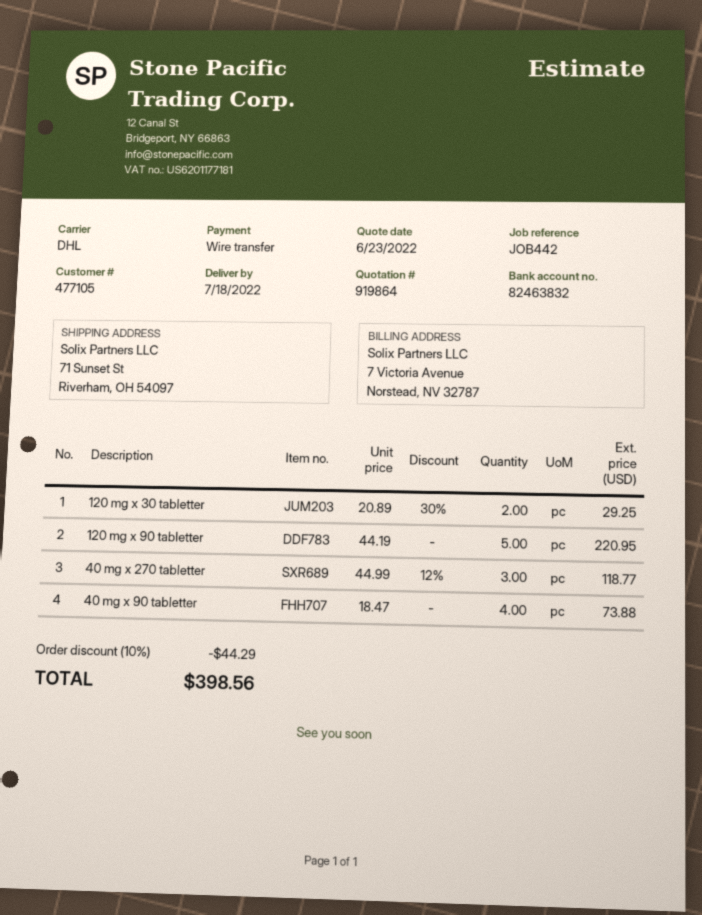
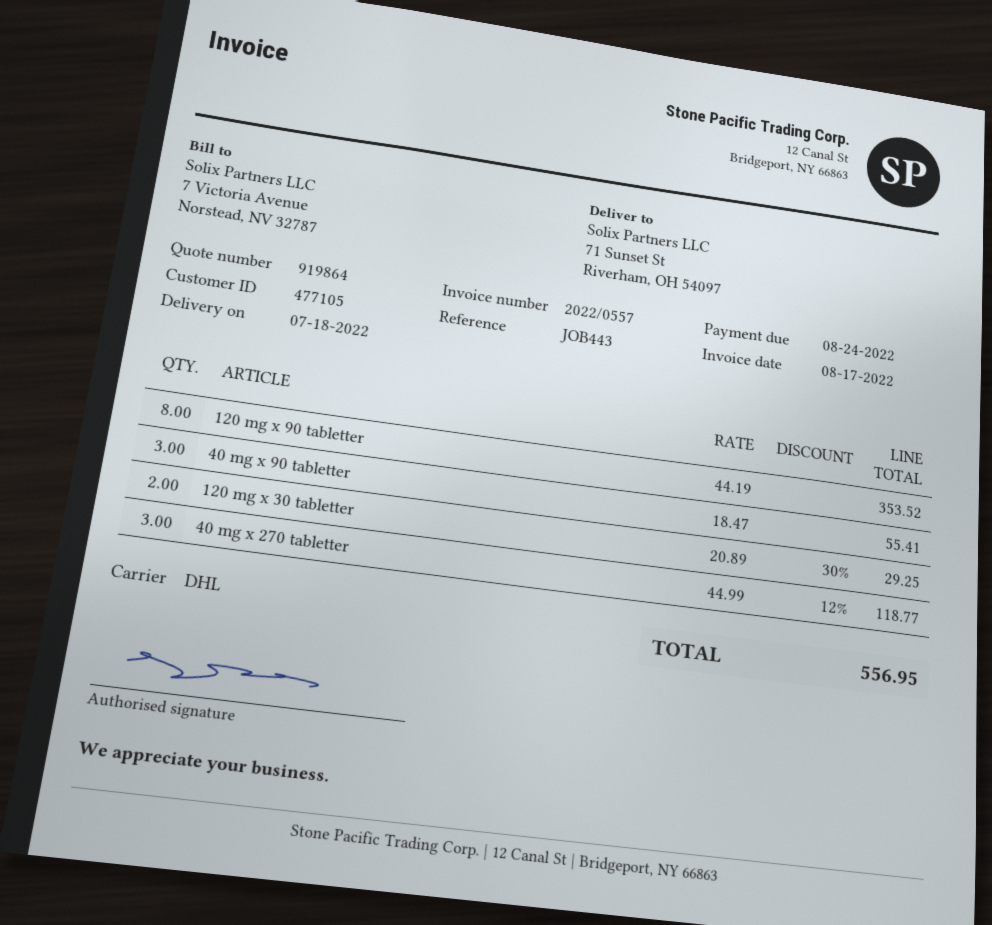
reference: JOB442 -> JOB443
120 mg x 90 tabletter: 5 x 44.19 = 220.95 -> 8 x 44.19 = 353.52
40 mg x 90 tabletter: 4 x 18.47 = 73.88 -> 3 x 18.47 = 55.41
discount: 10% = 44.29 -> none
total: 398.56 -> 556.95

